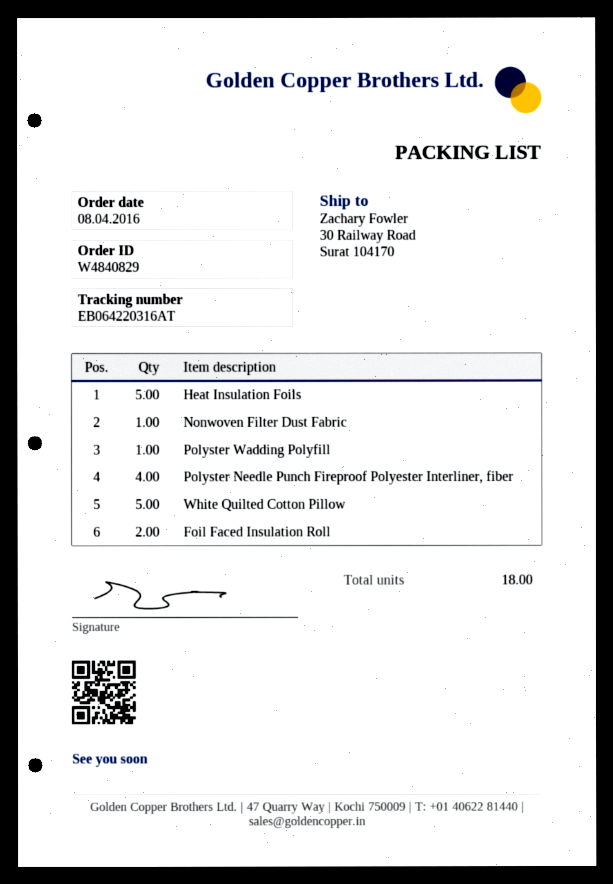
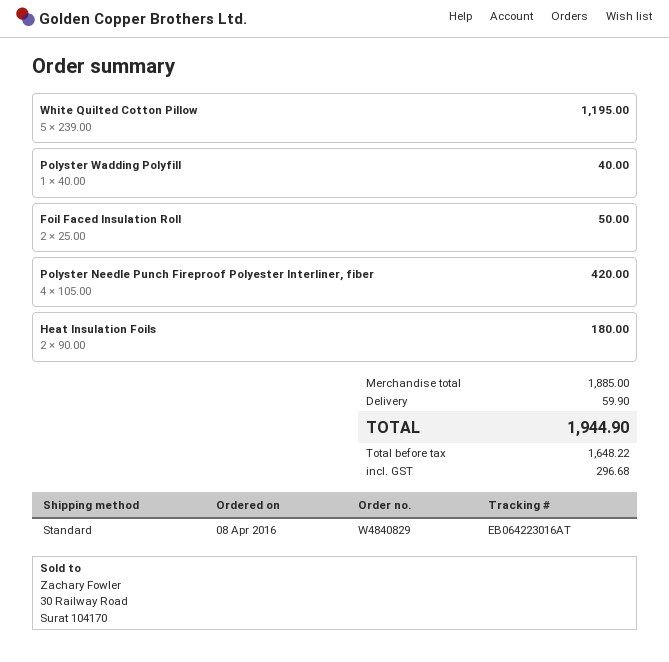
tracking number: EB064220316AT -> EB064223016AT
Heat Insulation Foils: 5 -> 2
Nonwoven Filter Dust Fabric: 1 -> none

